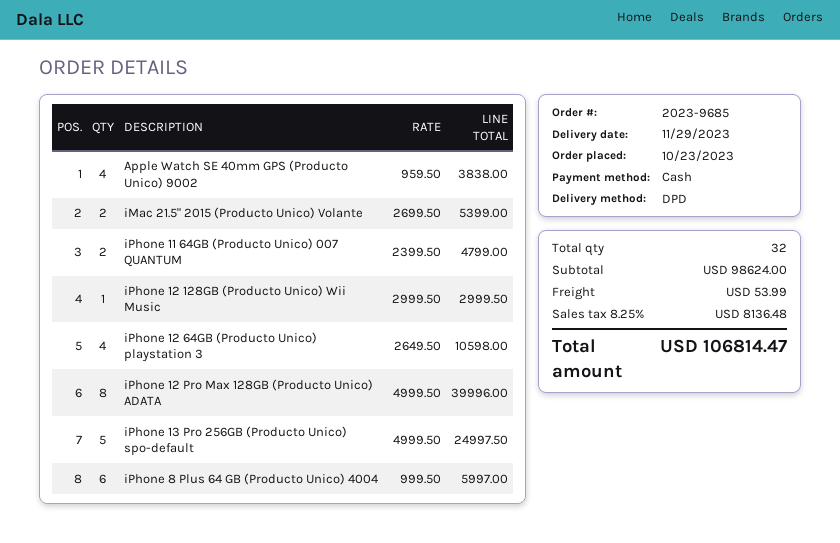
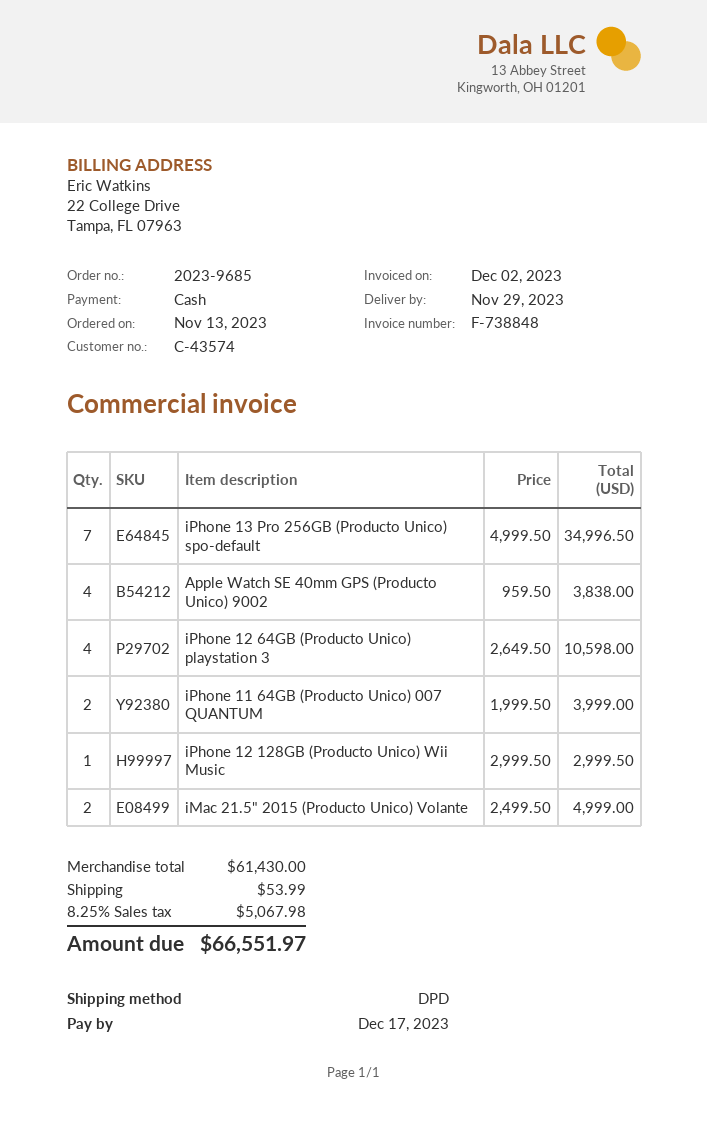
order date: 2023-10-23 -> 2023-11-13
iMac 21.5" 2015 (Producto Unico) Volante: 2 x 2699.50 = 5399.00 -> 2 x 2499.50 = 4999.00
iPhone 11 64GB (Producto Unico) 007 QUANTUM: 2 x 2399.50 = 4799.00 -> 2 x 1999.50 = 3999.00
iPhone 12 Pro Max 128GB (Producto Unico) ADATA: 8 x 4999.50 = 39996.00 -> none
iPhone 13 Pro 256GB (Producto Unico) spo-default: 5 x 4999.50 = 24997.50 -> 7 x 4999.50 = 34996.50
iPhone 8 Plus 64 GB (Producto Unico) 4004: 6 x 999.50 = 5997.00 -> none
subtotal: 98624.00 -> 61430.00
tax: 8.25% = 8136.48 -> 8.25% = 5067.98
total: 106814.47 -> 66551.97

